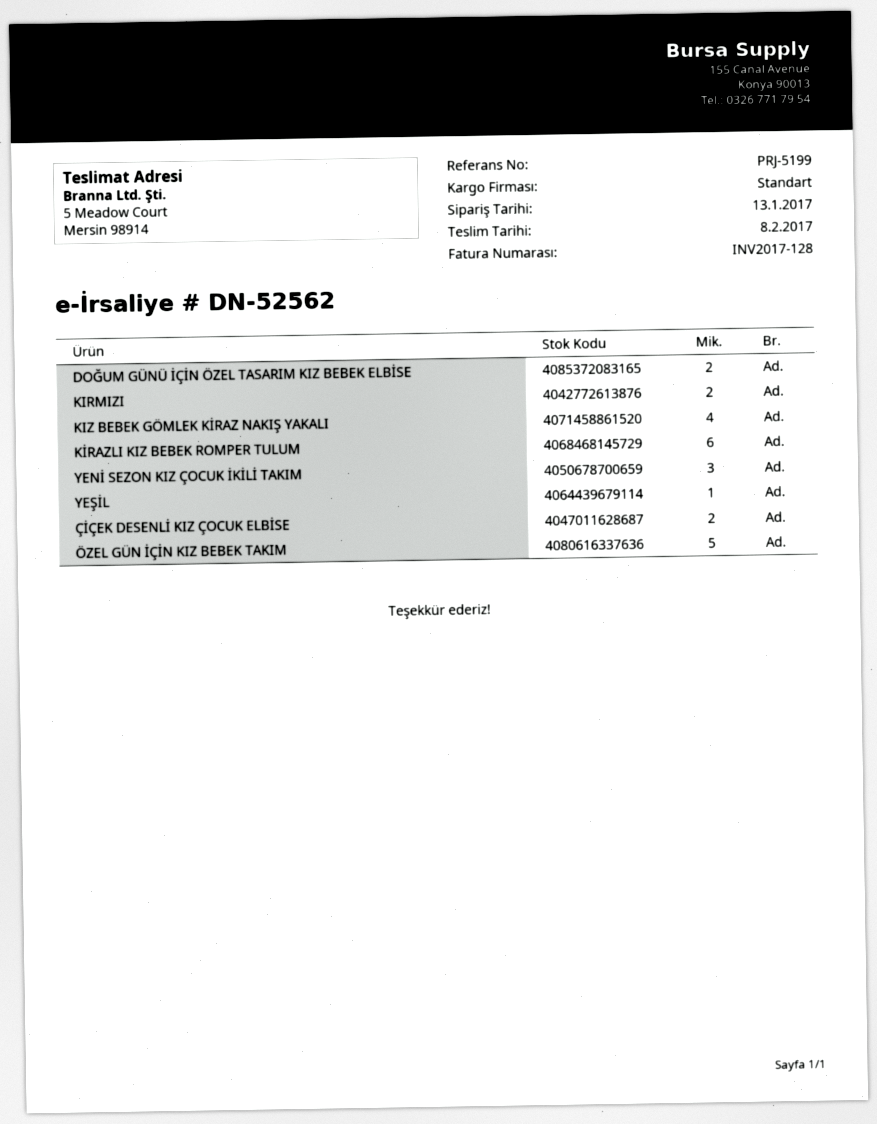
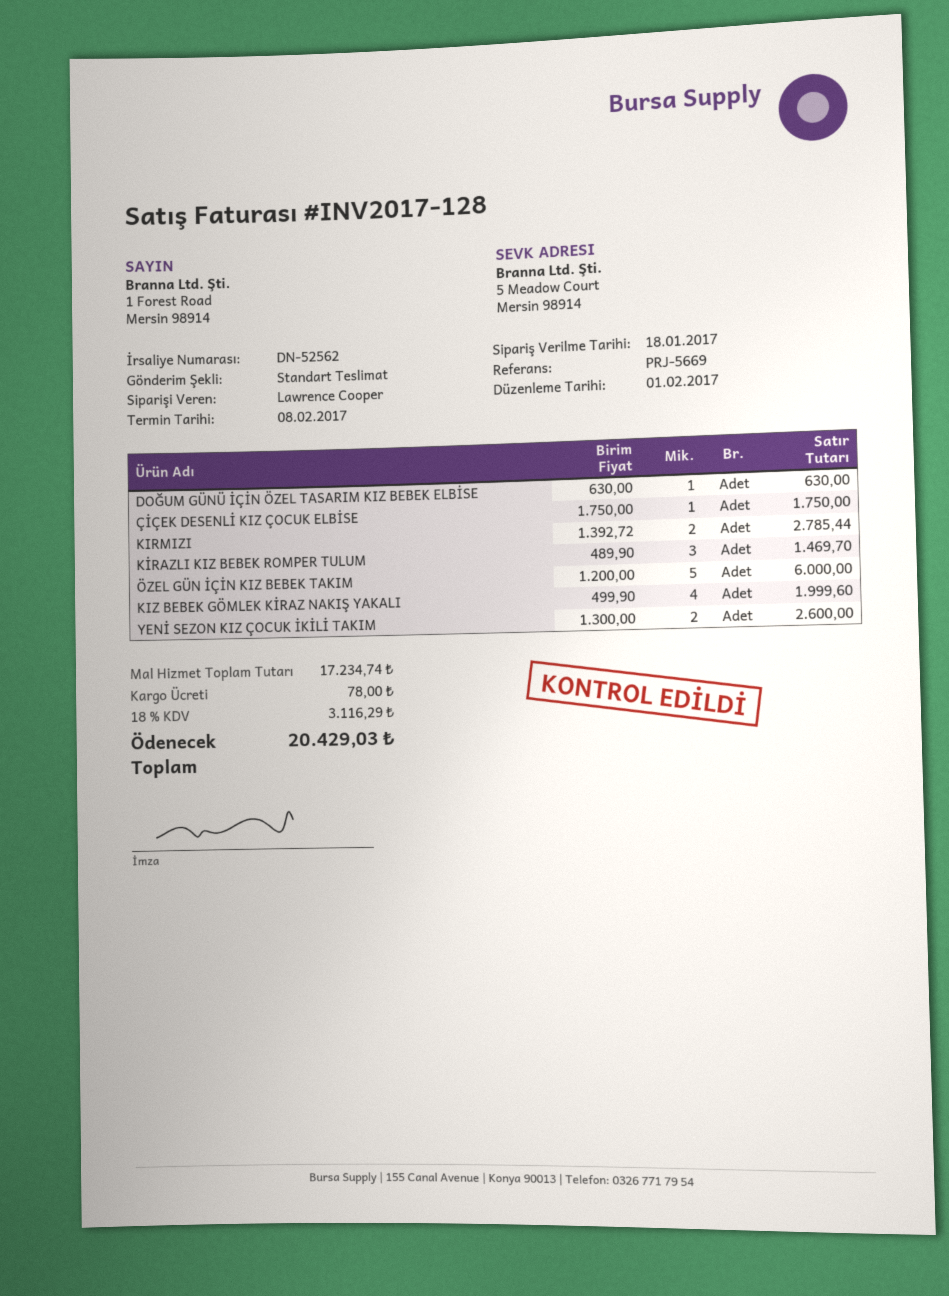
order date: 2017-01-13 -> 2017-01-18
reference: PRJ-5199 -> PRJ-5669
DOĞUM GÜNÜ İÇİN ÖZEL TASARIM KIZ BEBEK ELBİSE: 2 -> 1
KİRAZLI KIZ BEBEK ROMPER TULUM: 6 -> 3
YENİ SEZON KIZ ÇOCUK İKİLİ TAKIM: 3 -> 2
YEŞİL: 1 -> none
ÇİÇEK DESENLİ KIZ ÇOCUK ELBİSE: 2 -> 1

